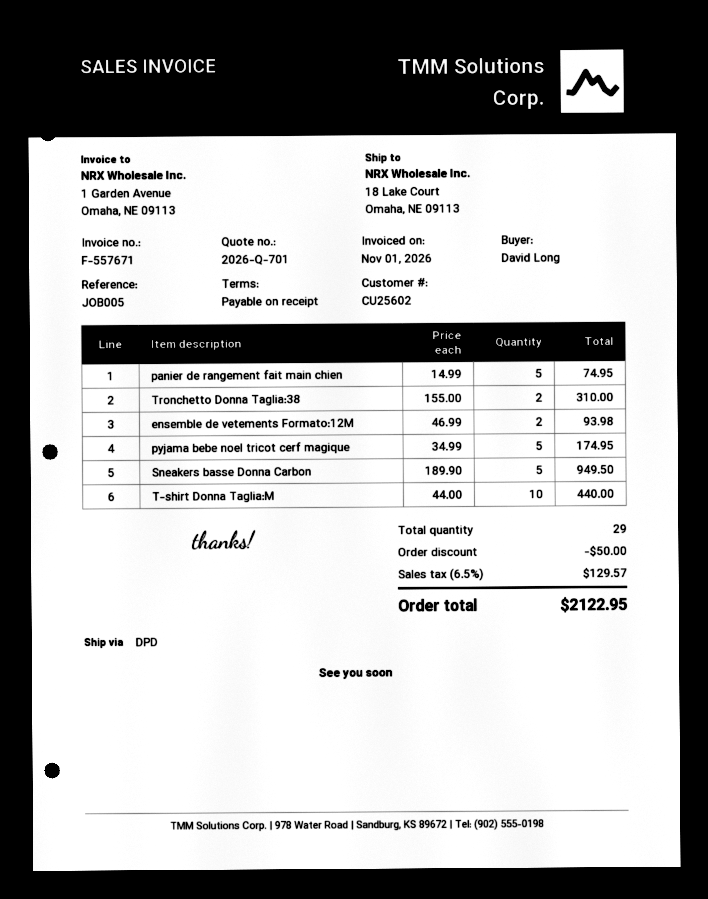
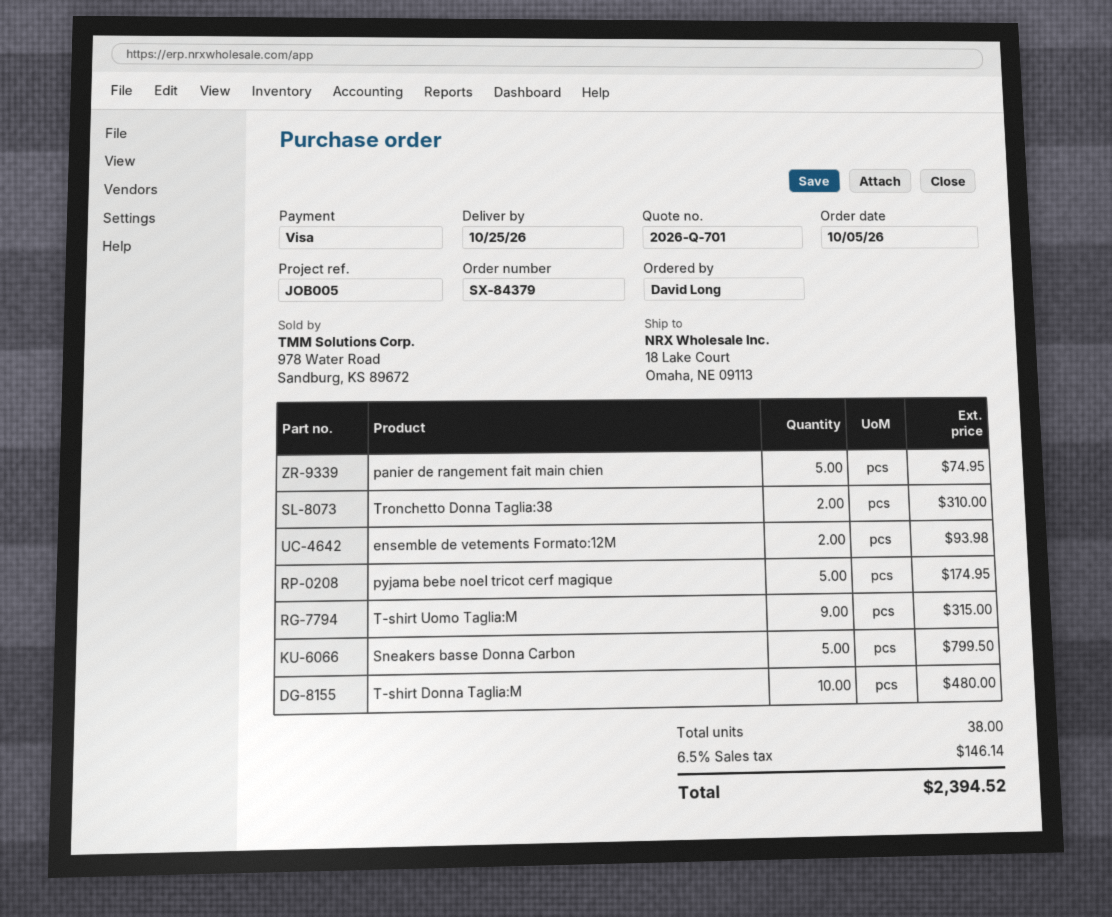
Sneakers basse Donna Carbon: 5 for 949.50 -> 5 for 799.50
T-shirt Donna Taglia:M: 10 for 440.00 -> 10 for 480.00
T-shirt Uomo Taglia:M: none -> 9 for 315.00
total quantity: 29 -> 38
discount: 50.00 -> none
tax: 6.5% = 129.57 -> 6.5% = 146.14
total: 2122.95 -> 2394.52

